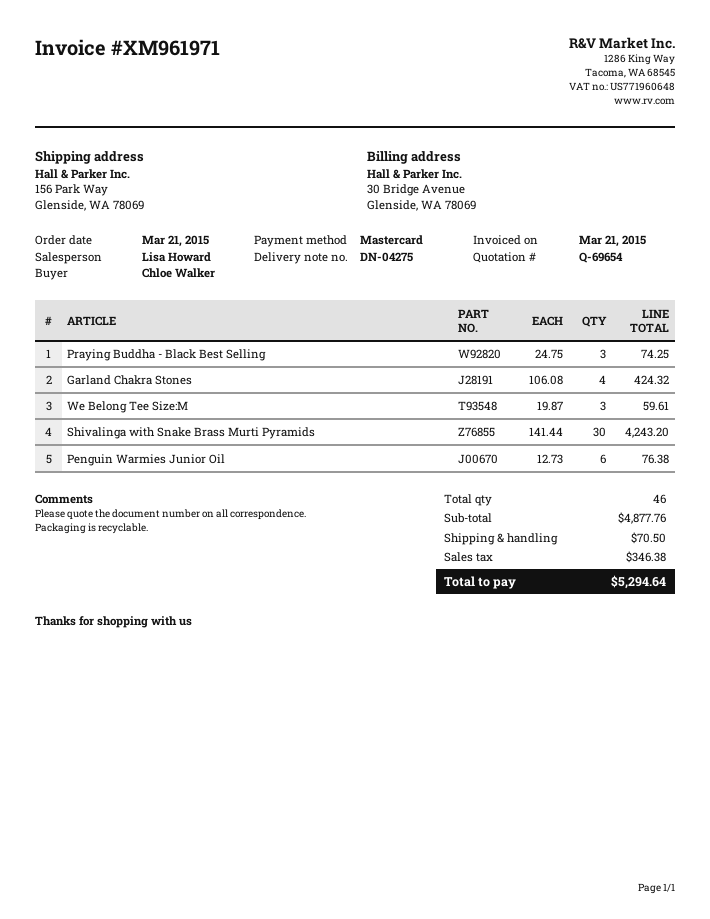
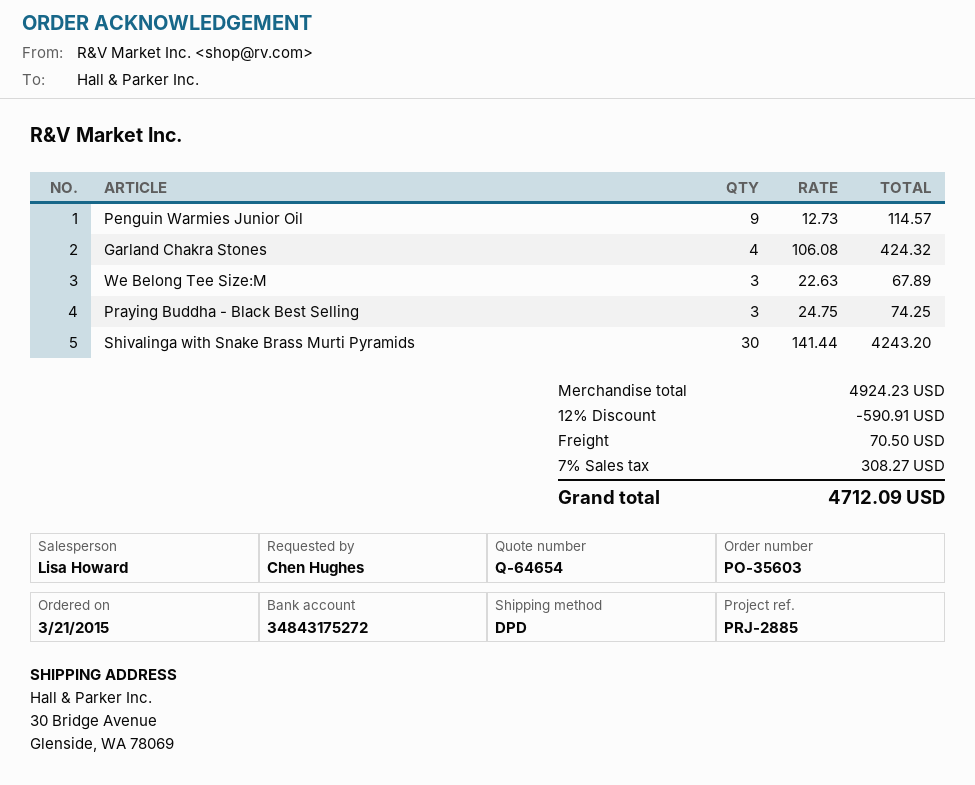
quote number: Q-69654 -> Q-64654
ordered by: Chloe Walker -> Chen Hughes
ship to: 156 Park Way, Glenside, WA 78069 -> 30 Bridge Avenue, Glenside, WA 78069
We Belong Tee Size:M: 3 x 19.87 = 59.61 -> 3 x 22.63 = 67.89
Penguin Warmies Junior Oil: 6 x 12.73 = 76.38 -> 9 x 12.73 = 114.57
subtotal: 4877.76 -> 4924.23
discount: none -> 12% = 590.91
tax: 346.38 -> 308.27
total: 5294.64 -> 4712.09

